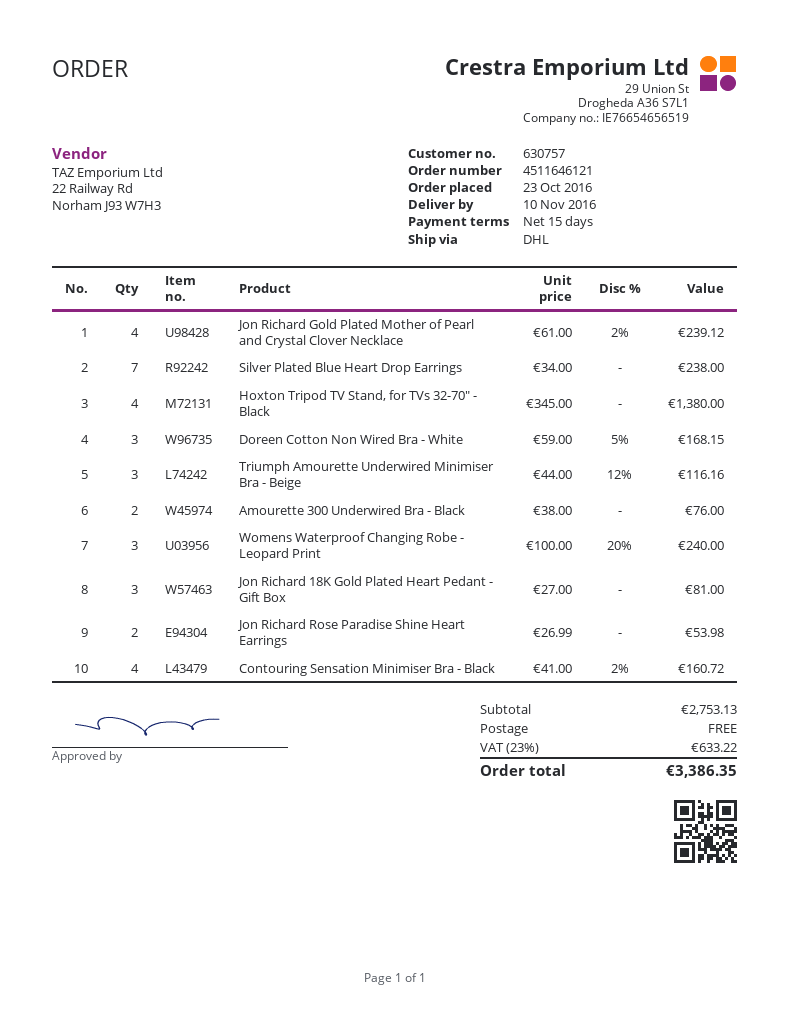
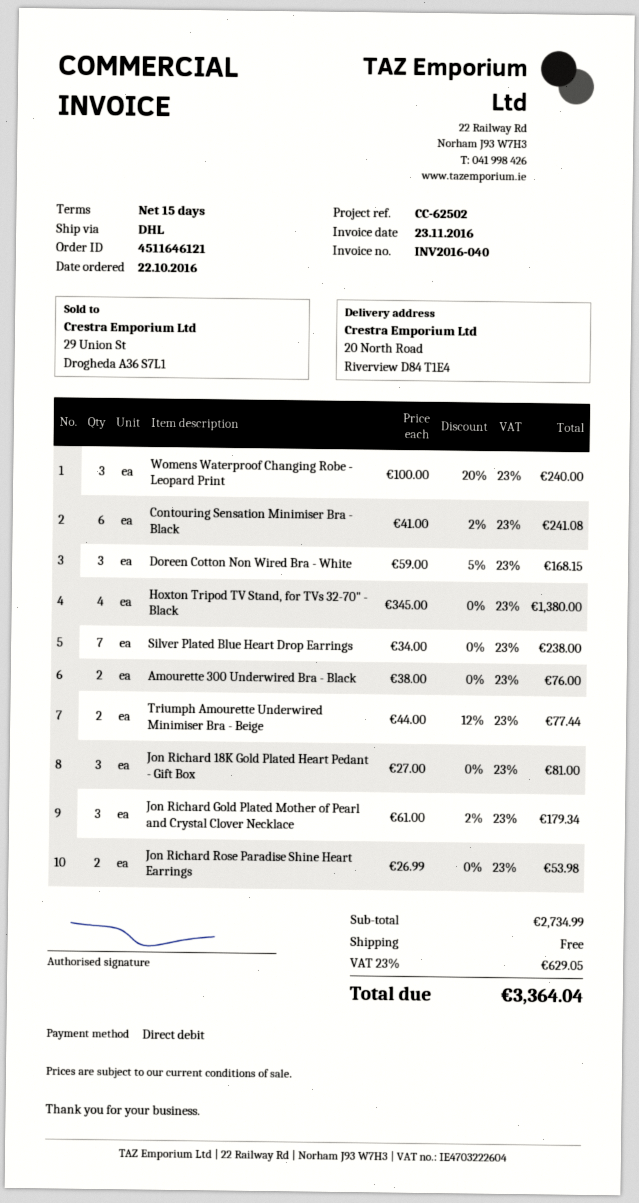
order date: 2016-10-23 -> 2016-10-22
Jon Richard Gold Plated Mother of Pearl and Crystal Clover Necklace: 4 x 61.00 - 2% = 239.12 -> 3 x 61.00 - 2% = 179.34
Triumph Amourette Underwired Minimiser Bra - Beige: 3 x 44.00 - 12% = 116.16 -> 2 x 44.00 - 12% = 77.44
Contouring Sensation Minimiser Bra - Black: 4 x 41.00 - 2% = 160.72 -> 6 x 41.00 - 2% = 241.08
subtotal: 2753.13 -> 2734.99
tax: 23% = 633.22 -> 23% = 629.05
total: 3386.35 -> 3364.04

